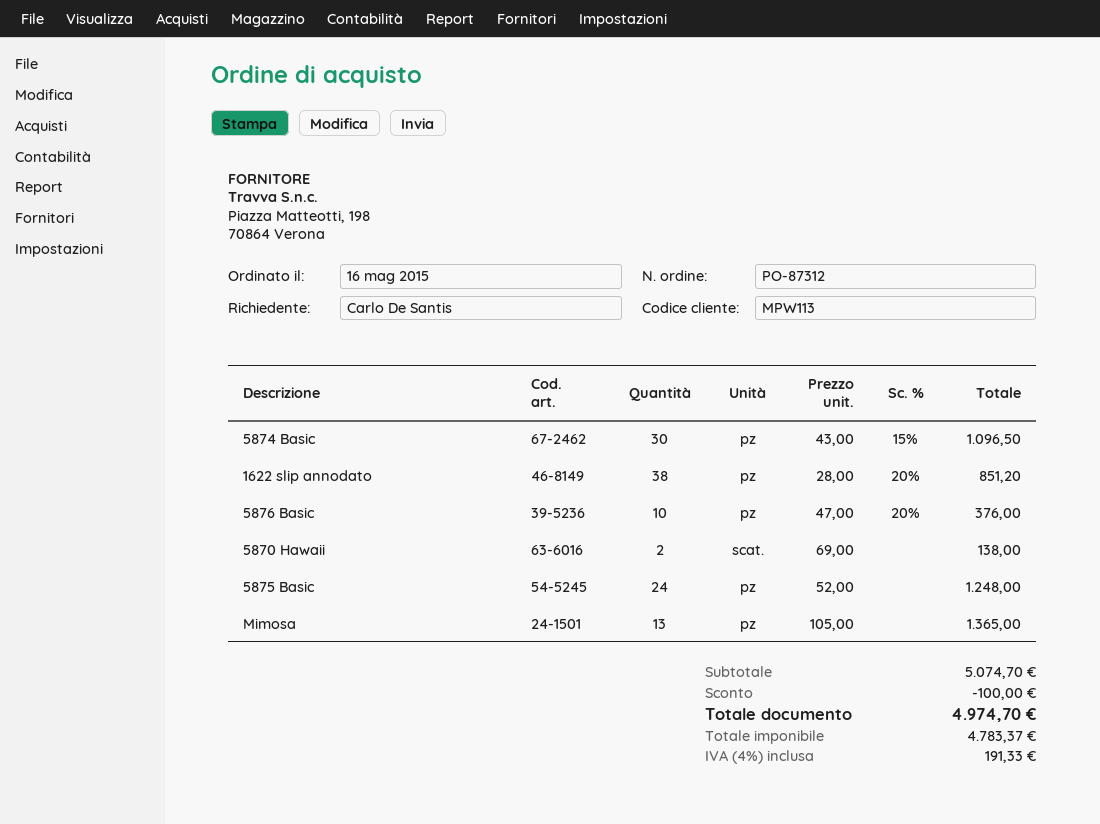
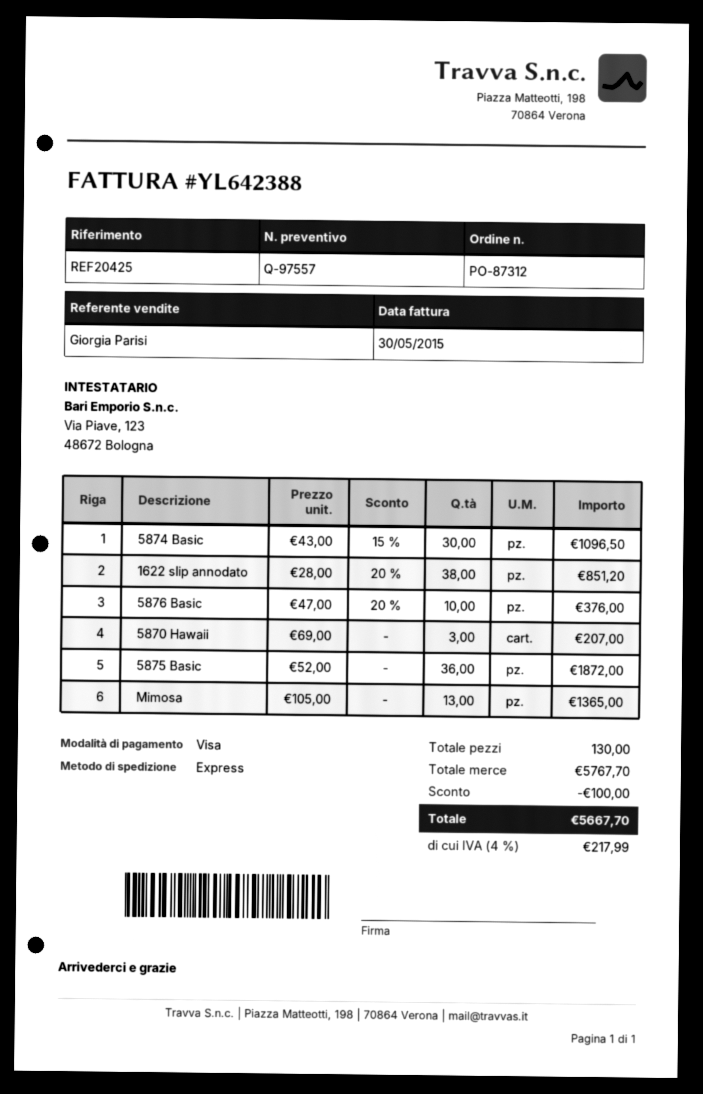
5870 Hawaii: 2 x 69.00 = 138.00 -> 3 x 69.00 = 207.00
5875 Basic: 24 x 52.00 = 1248.00 -> 36 x 52.00 = 1872.00
subtotal: 5074.70 -> 5767.70
tax: 4% = 191.33 -> 4% = 217.99
total: 4974.70 -> 5667.70

